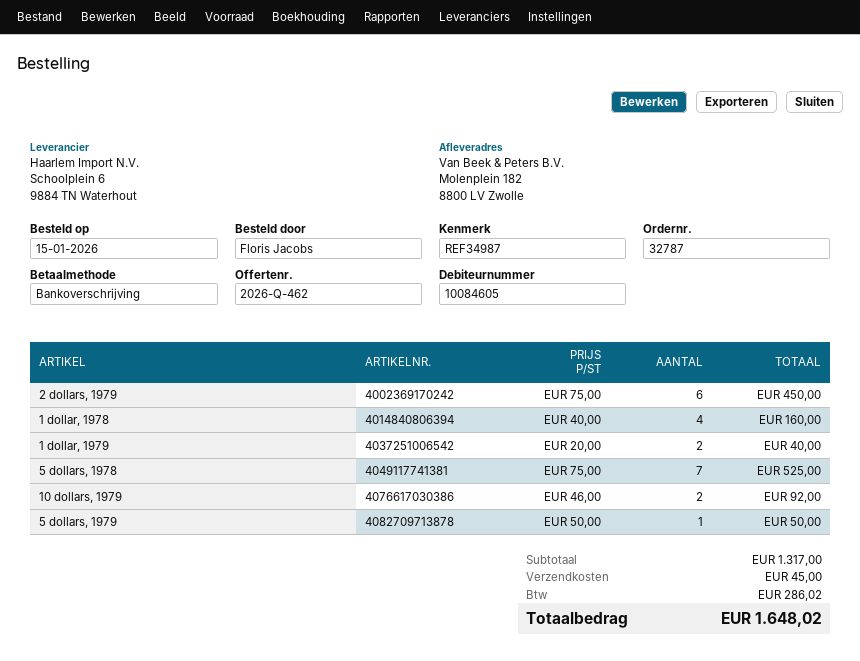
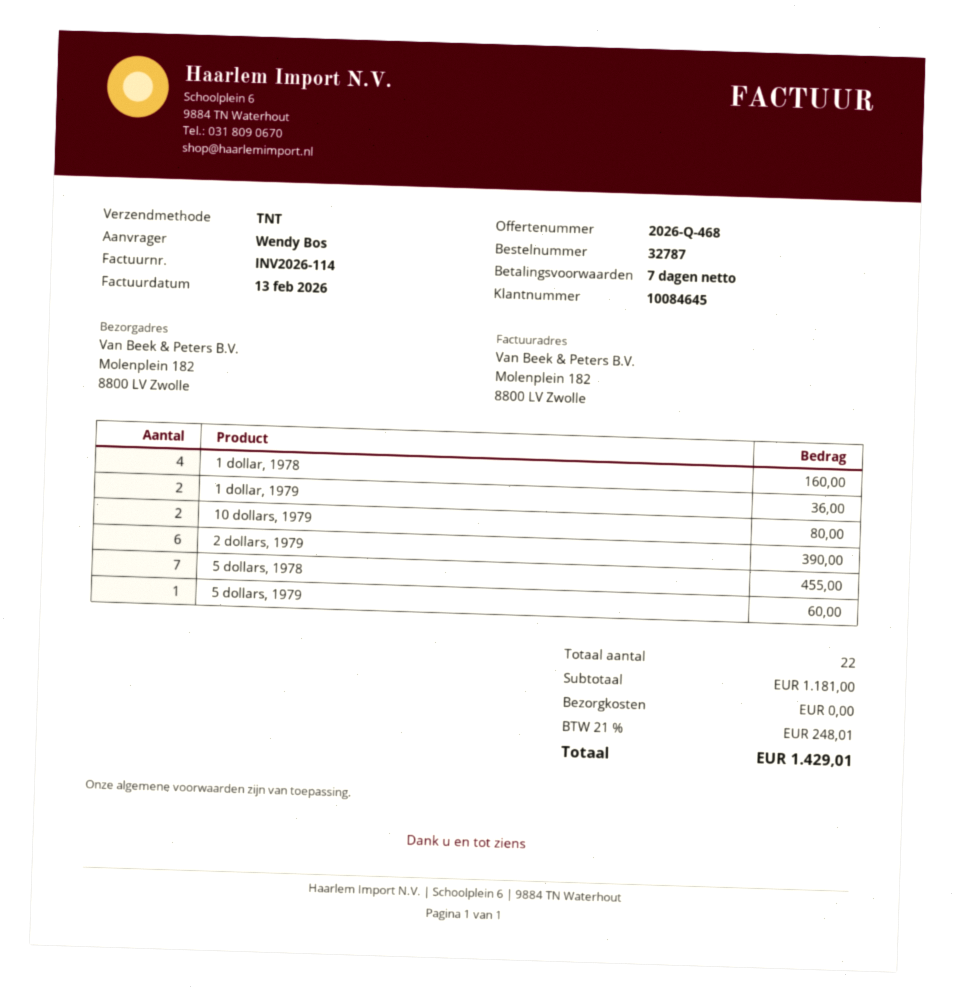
quote number: 2026-Q-462 -> 2026-Q-468
customer number: 10084605 -> 10084645
ordered by: Floris Jacobs -> Wendy Bos
2 dollars, 1979: 6 for 450.00 -> 6 for 390.00
1 dollar, 1979: 2 for 40.00 -> 2 for 36.00
5 dollars, 1978: 7 for 525.00 -> 7 for 455.00
10 dollars, 1979: 2 for 92.00 -> 2 for 80.00
5 dollars, 1979: 1 for 50.00 -> 1 for 60.00
subtotal: 1317.00 -> 1181.00
shipping: 45.00 -> 0.00
tax: 286.02 -> 248.01
total: 1648.02 -> 1429.01

